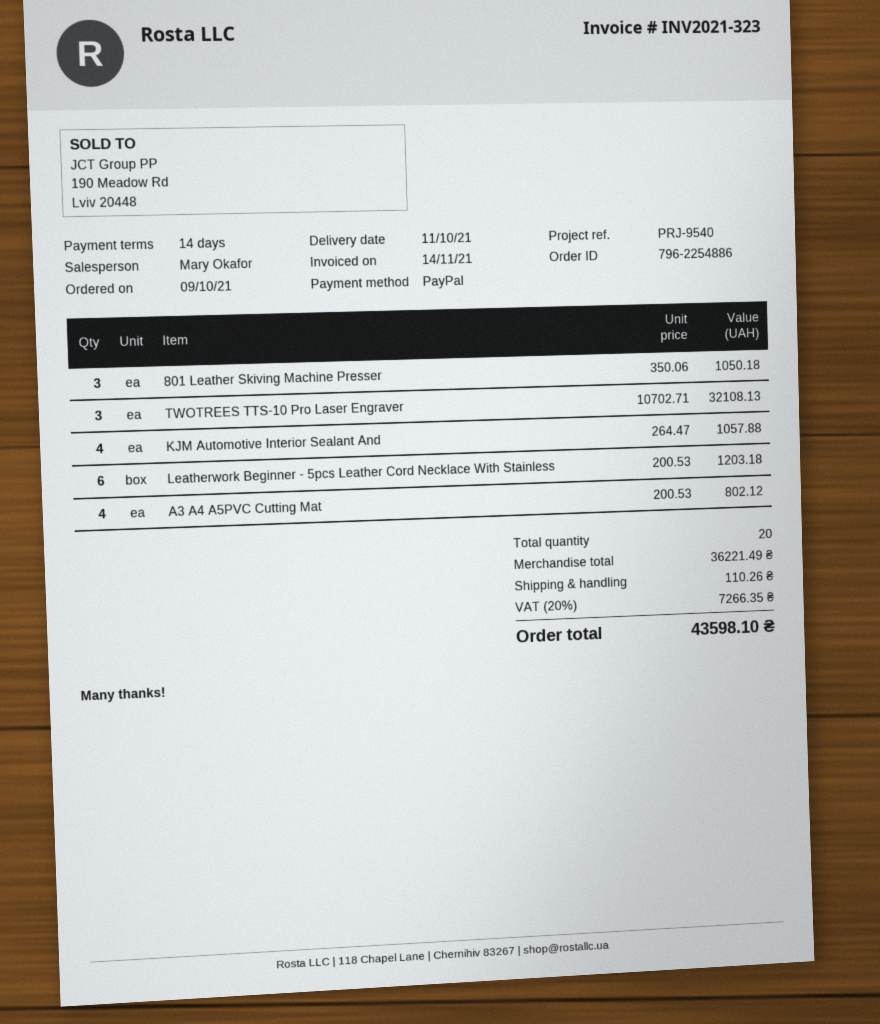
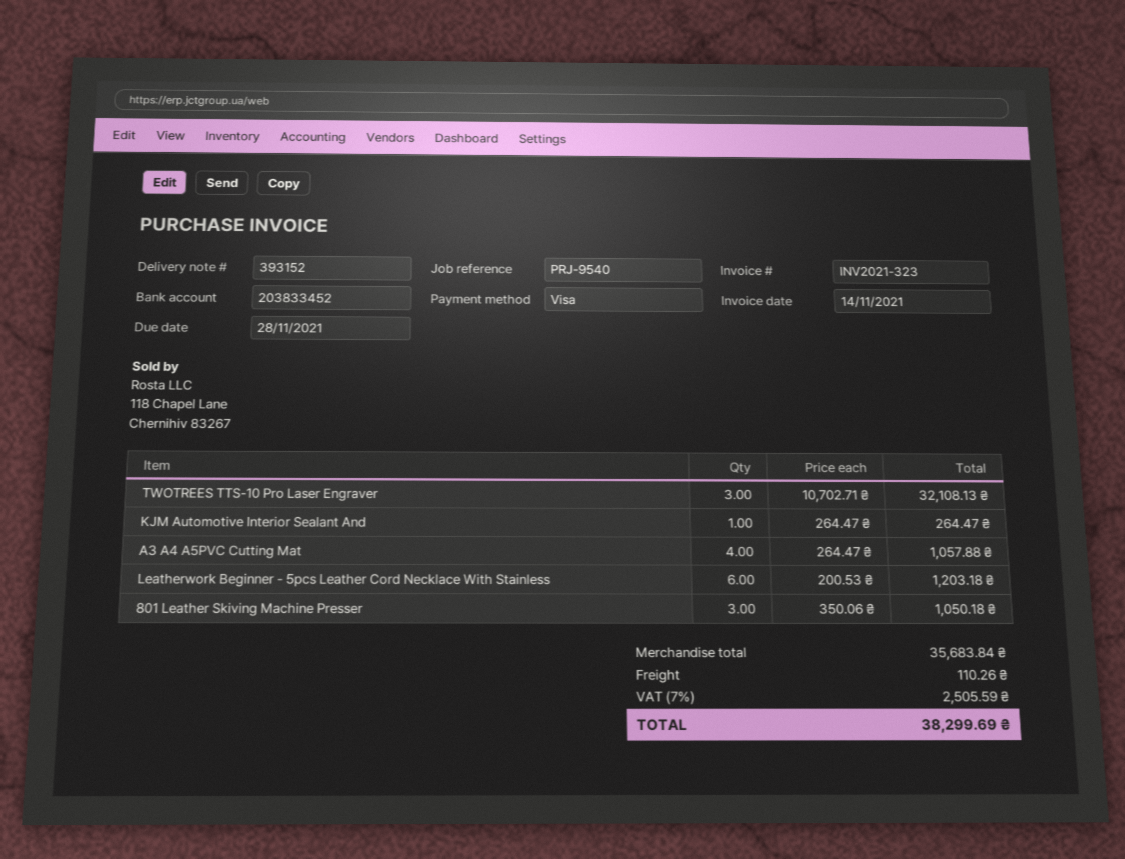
payment method: PayPal -> Visa
KJM Automotive Interior Sealant And: 4 x 264.47 = 1057.88 -> 1 x 264.47 = 264.47
A3 A4 A5PVC Cutting Mat: 4 x 200.53 = 802.12 -> 4 x 264.47 = 1057.88
subtotal: 36221.49 -> 35683.84
tax: 20% = 7266.35 -> 7% = 2505.59
total: 43598.10 -> 38299.69

